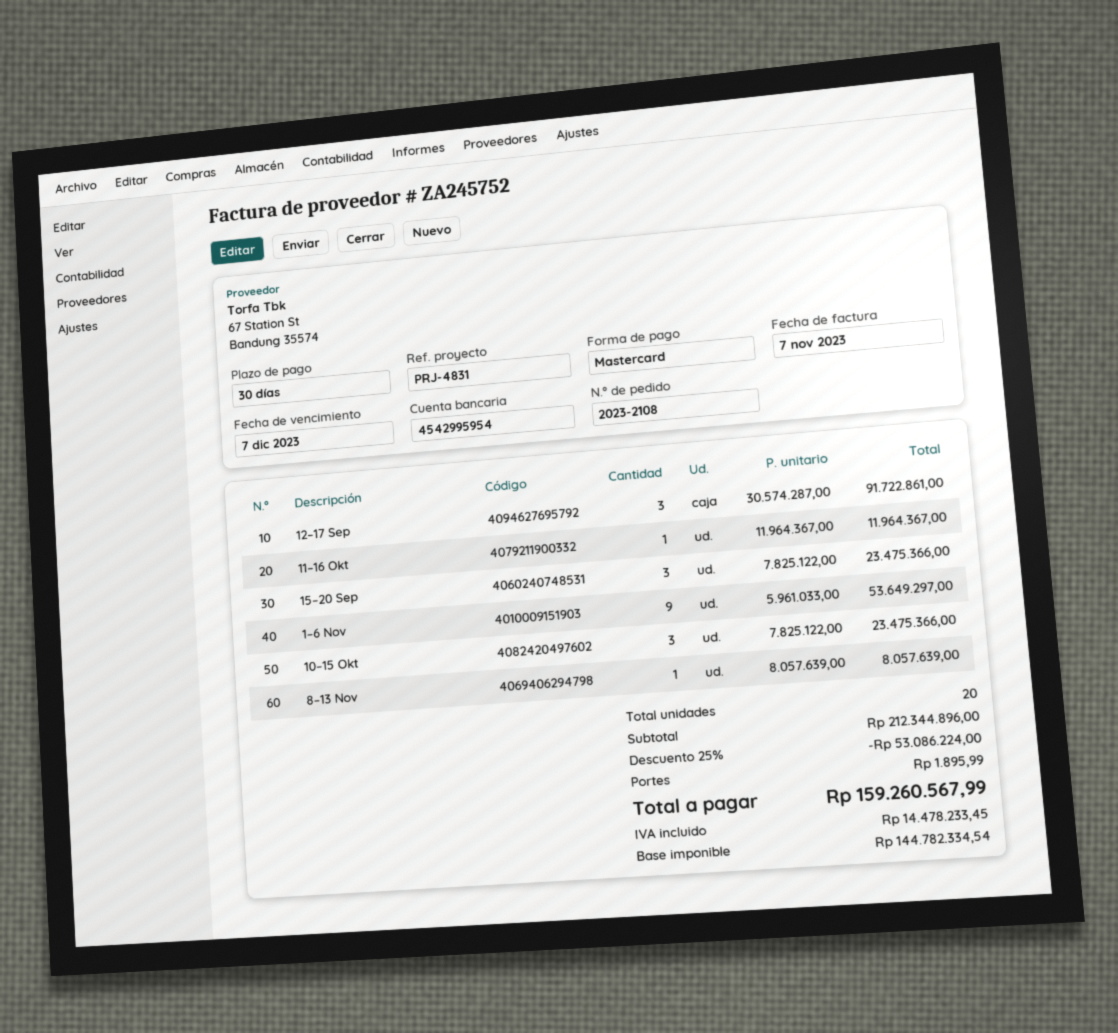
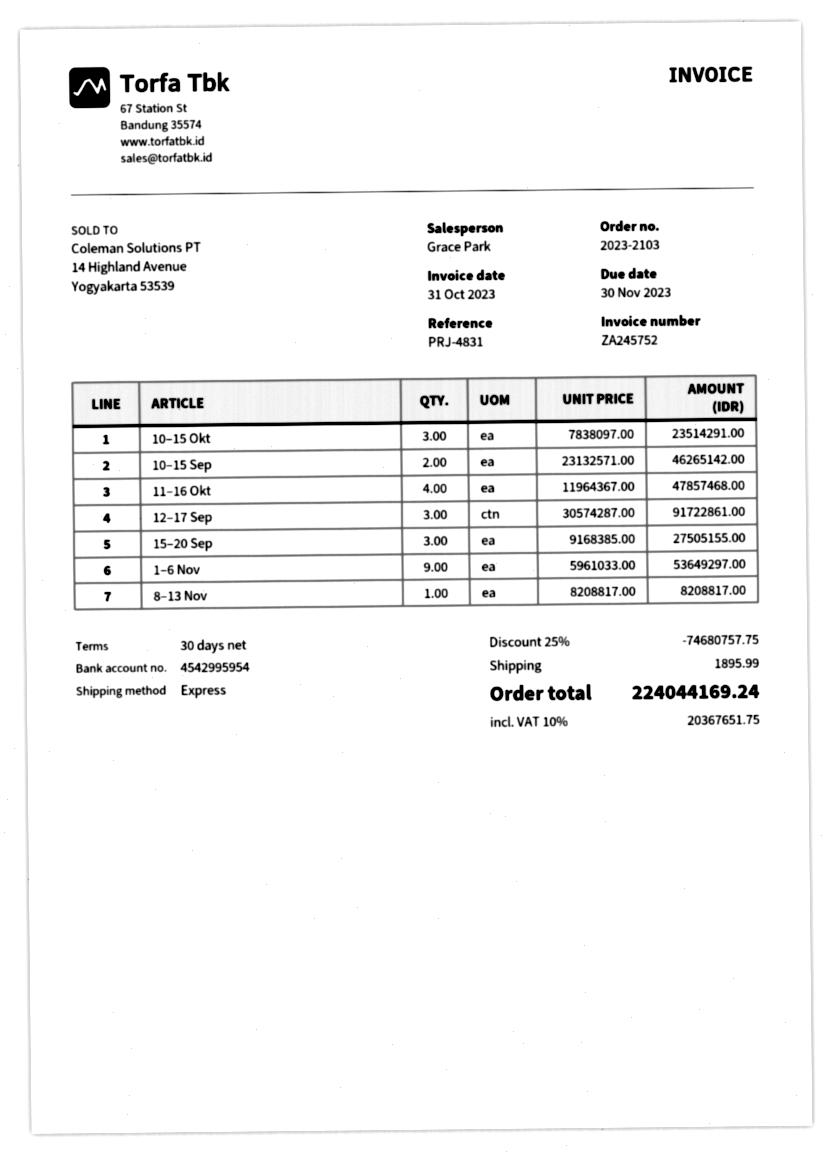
order number: 2023-2108 -> 2023-2103
invoice date: 2023-11-07 -> 2023-10-31
due date: 2023-12-07 -> 2023-11-30
11–16 Okt: 1 x 11964367.00 = 11964367.00 -> 4 x 11964367.00 = 47857468.00
15–20 Sep: 3 x 7825122.00 = 23475366.00 -> 3 x 9168385.00 = 27505155.00
10–15 Okt: 3 x 7825122.00 = 23475366.00 -> 3 x 7838097.00 = 23514291.00
8–13 Nov: 1 x 8057639.00 = 8057639.00 -> 1 x 8208817.00 = 8208817.00
10–15 Sep: none -> 2 x 23132571.00 = 46265142.00
discount: 25% = 53086224.00 -> 25% = 74680757.75
tax: 14478233.45 -> 20367651.75
total: 159260567.99 -> 224044169.24

